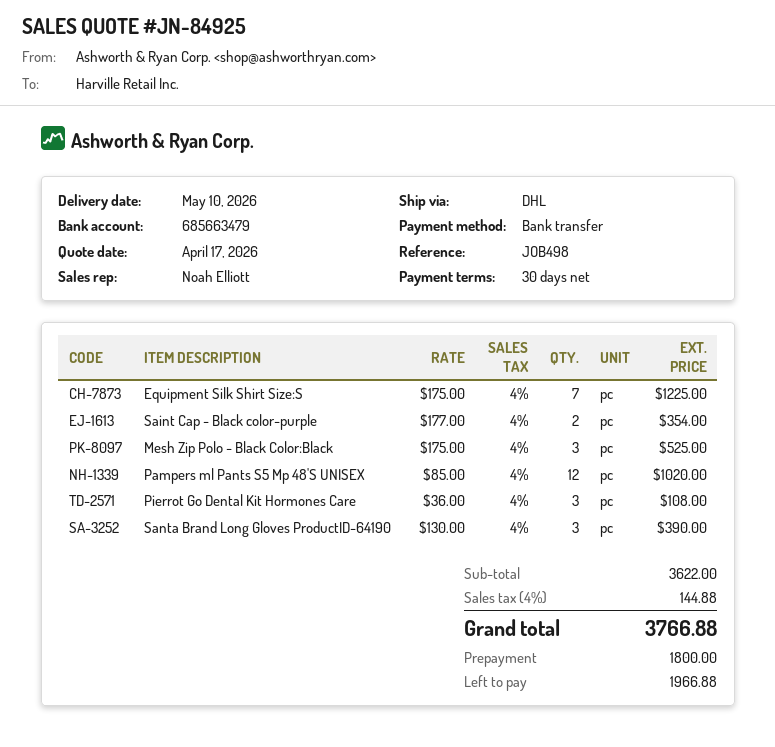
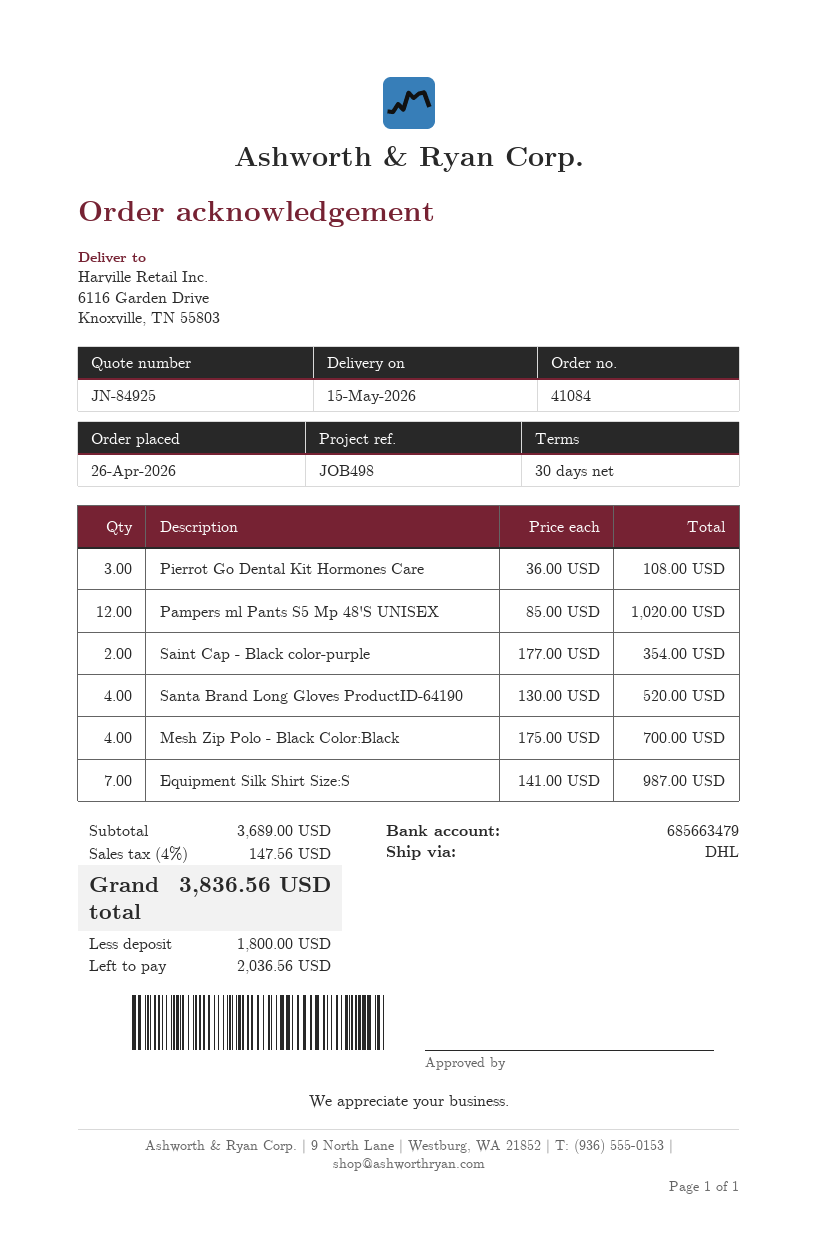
delivery date: 2026-05-10 -> 2026-05-15
Equipment Silk Shirt Size:S: 7 x 175.00 = 1225.00 -> 7 x 141.00 = 987.00
Mesh Zip Polo - Black Color:Black: 3 x 175.00 = 525.00 -> 4 x 175.00 = 700.00
Santa Brand Long Gloves ProductID-64190: 3 x 130.00 = 390.00 -> 4 x 130.00 = 520.00
subtotal: 3622.00 -> 3689.00
tax: 4% = 144.88 -> 4% = 147.56
total: 3766.88 -> 3836.56
balance: 1966.88 -> 2036.56

